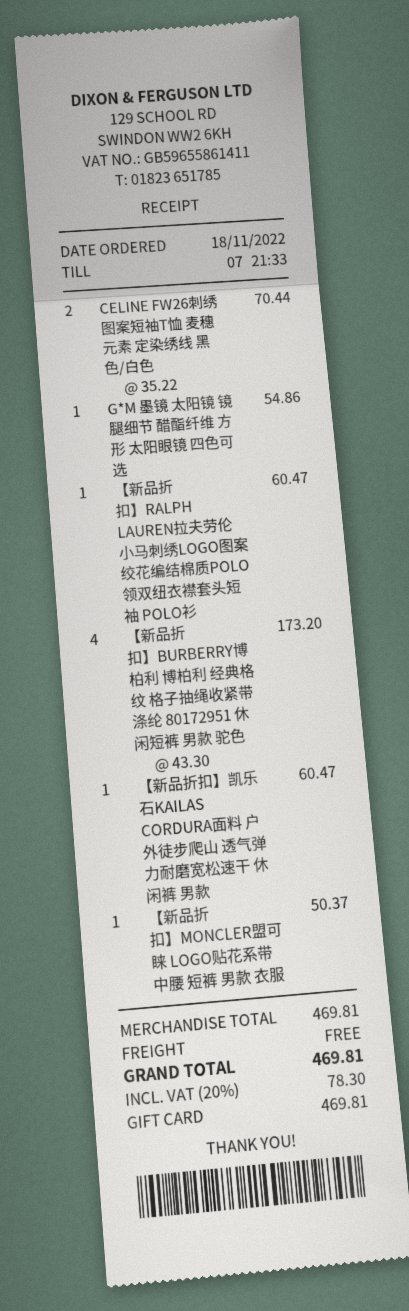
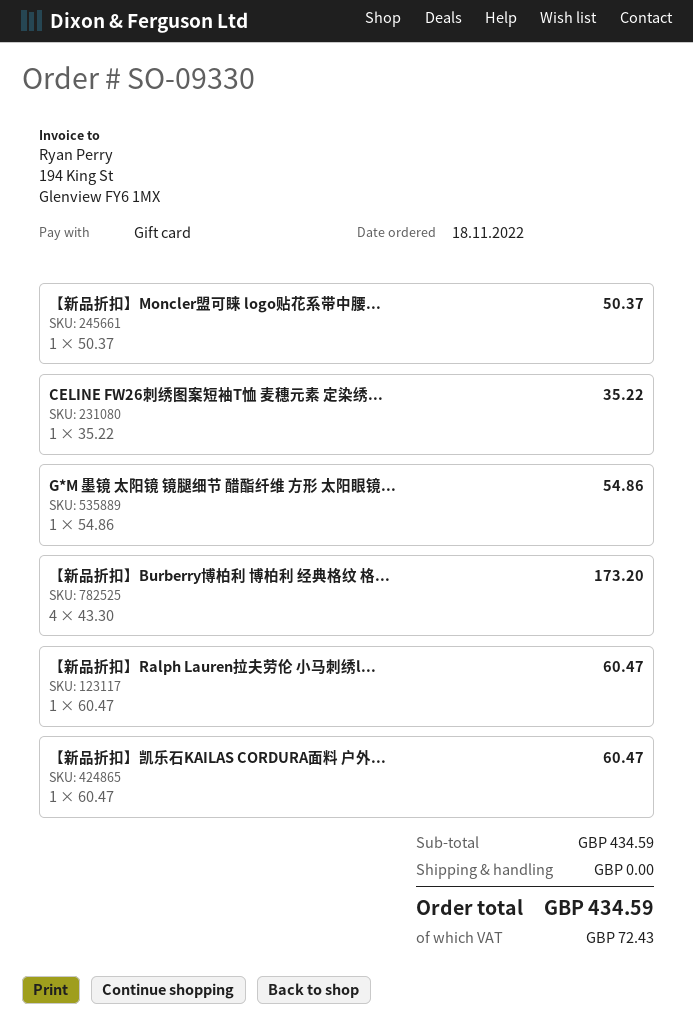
CELINE FW26刺绣图案短袖T恤 麦穗元素 定染绣线 黑色/白色: 2 x 35.22 = 70.44 -> 1 x 35.22 = 35.22
subtotal: 469.81 -> 434.59
tax: 78.30 -> 72.43
total: 469.81 -> 434.59

